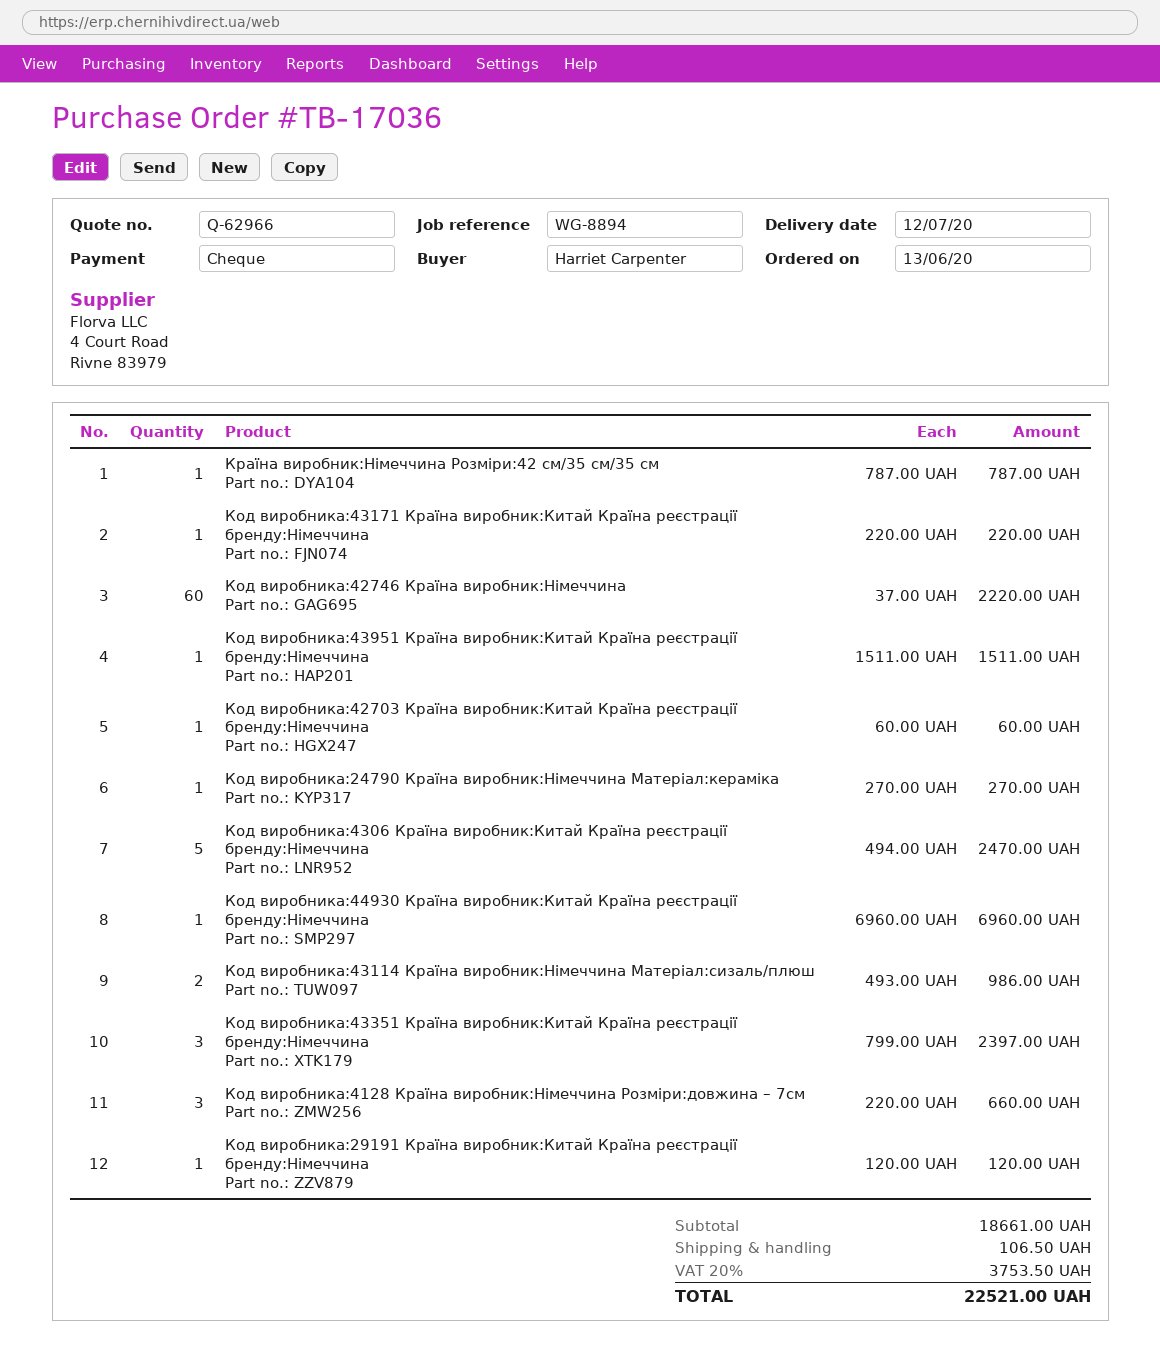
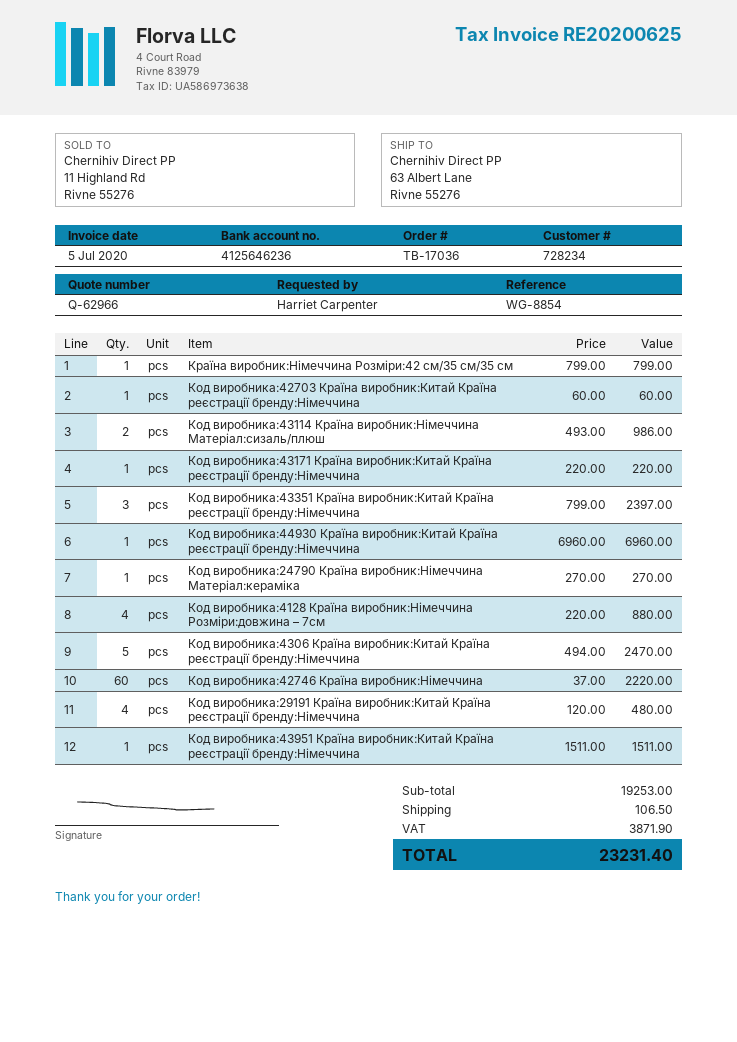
reference: WG-8894 -> WG-8854
Країна виробник:Німеччина Розміри:42 см/35 см/35 см: 1 x 787.00 = 787.00 -> 1 x 799.00 = 799.00
Код виробника:4128 Країна виробник:Німеччина Розміри:довжина – 7см: 3 x 220.00 = 660.00 -> 4 x 220.00 = 880.00
Код виробника:29191 Країна виробник:Китай Країна реєстрації бренду:Німеччина: 1 x 120.00 = 120.00 -> 4 x 120.00 = 480.00
subtotal: 18661.00 -> 19253.00
tax: 3753.50 -> 3871.90
total: 22521.00 -> 23231.40

